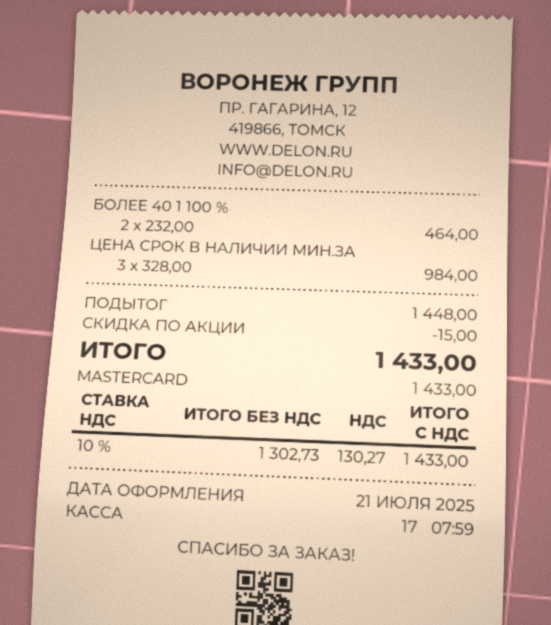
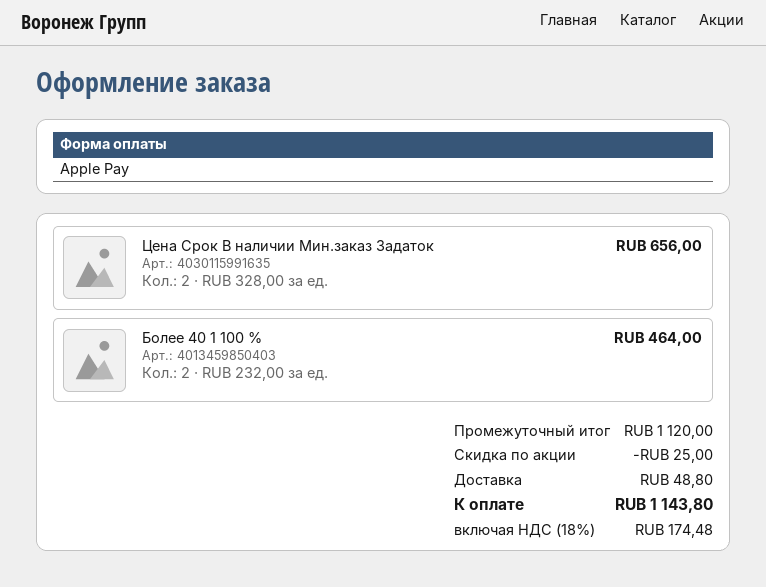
payment method: Mastercard -> Apple Pay
ЦЕНА СРОК В НАЛИЧИИ МИН.ЗА: 3 x 328.00 = 984.00 -> 2 x 328.00 = 656.00
subtotal: 1448.00 -> 1120.00
discount: 15.00 -> 25.00
shipping: none -> 48.80
tax: 10% = 130.27 -> 18% = 174.48
total: 1433.00 -> 1143.80

